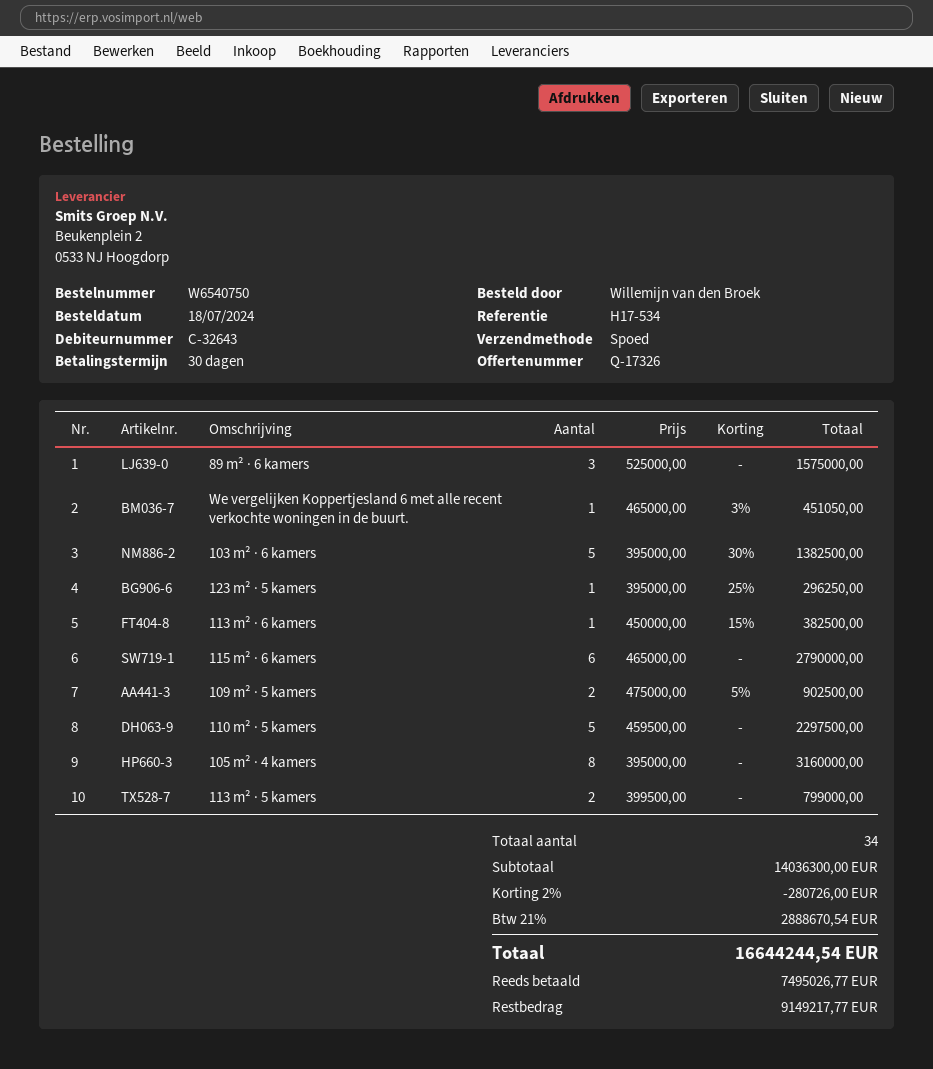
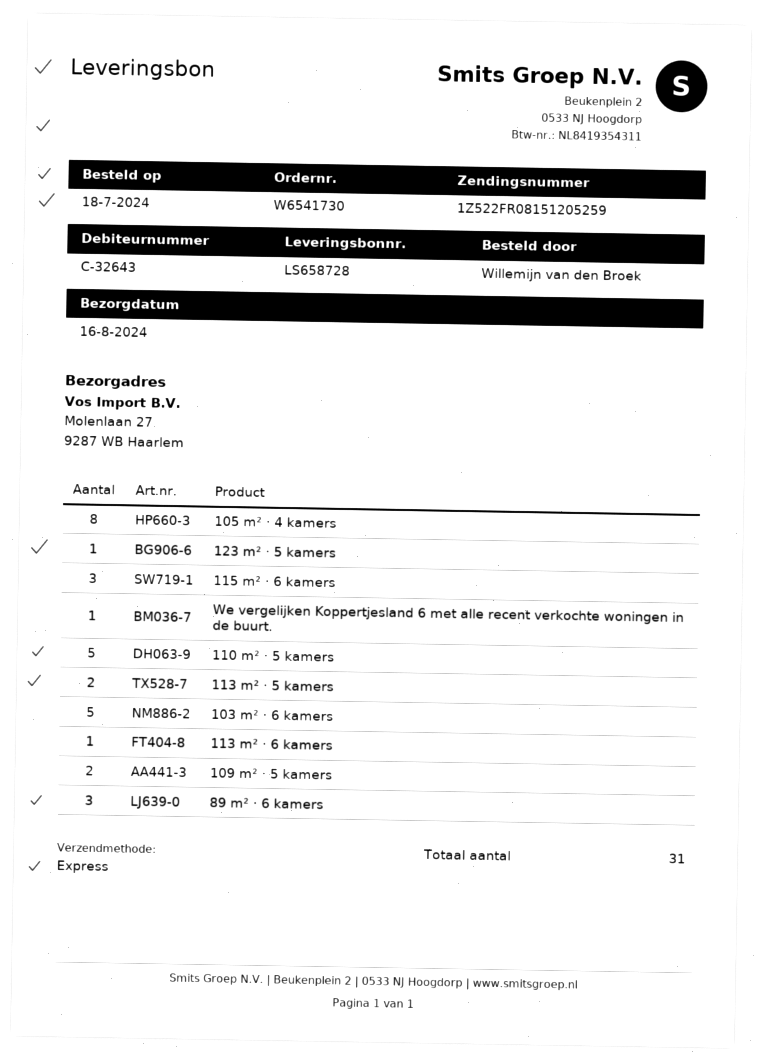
order number: W6540750 -> W6541730
115 m² · 6 kamers: 6 -> 3
total quantity: 34 -> 31

